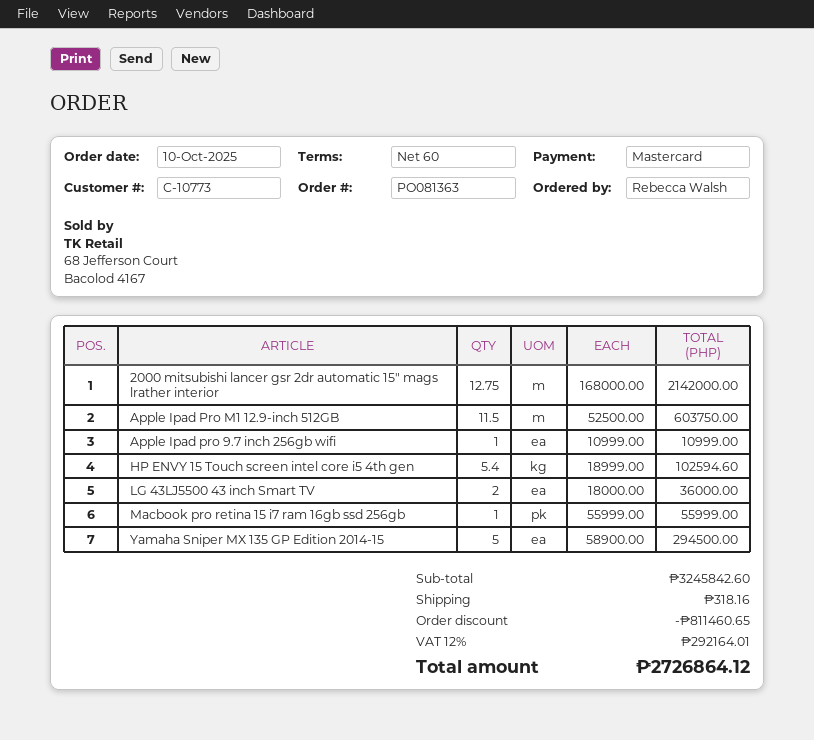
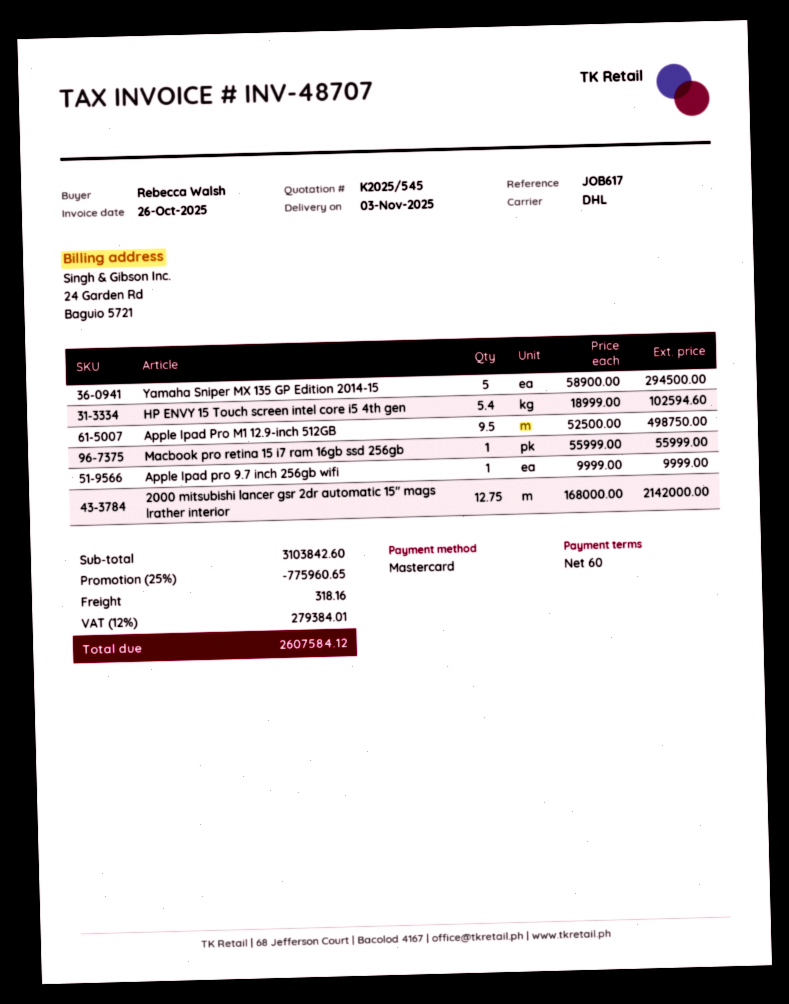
Apple Ipad Pro M1 12.9-inch 512GB: 11.5 x 52500.00 = 603750.00 -> 9.5 x 52500.00 = 498750.00
Apple Ipad pro 9.7 inch 256gb wifi: 1 x 10999.00 = 10999.00 -> 1 x 9999.00 = 9999.00
LG 43LJ5500 43 inch Smart TV: 2 x 18000.00 = 36000.00 -> none
subtotal: 3245842.60 -> 3103842.60
discount: 811460.65 -> 775960.65
tax: 12% = 292164.01 -> 12% = 279384.01
total: 2726864.12 -> 2607584.12

